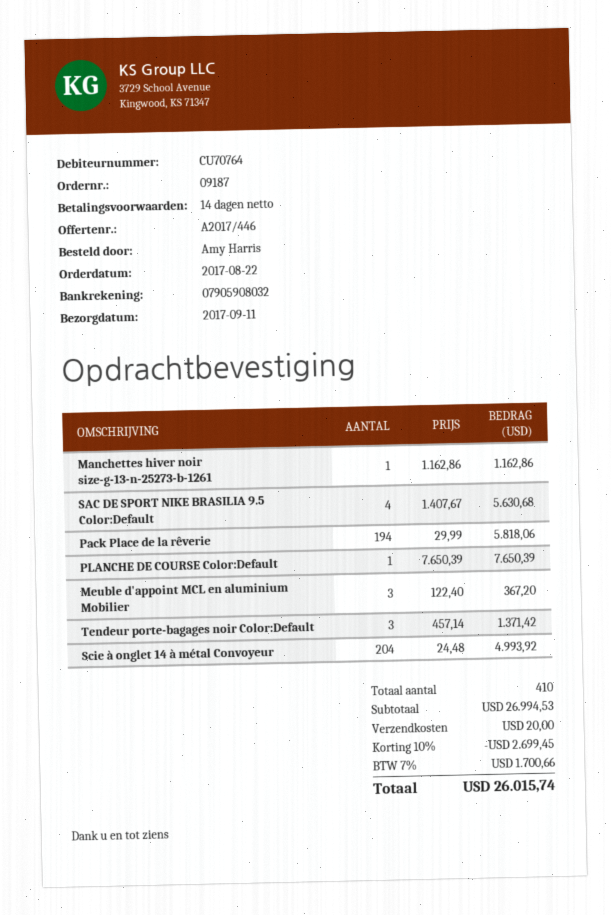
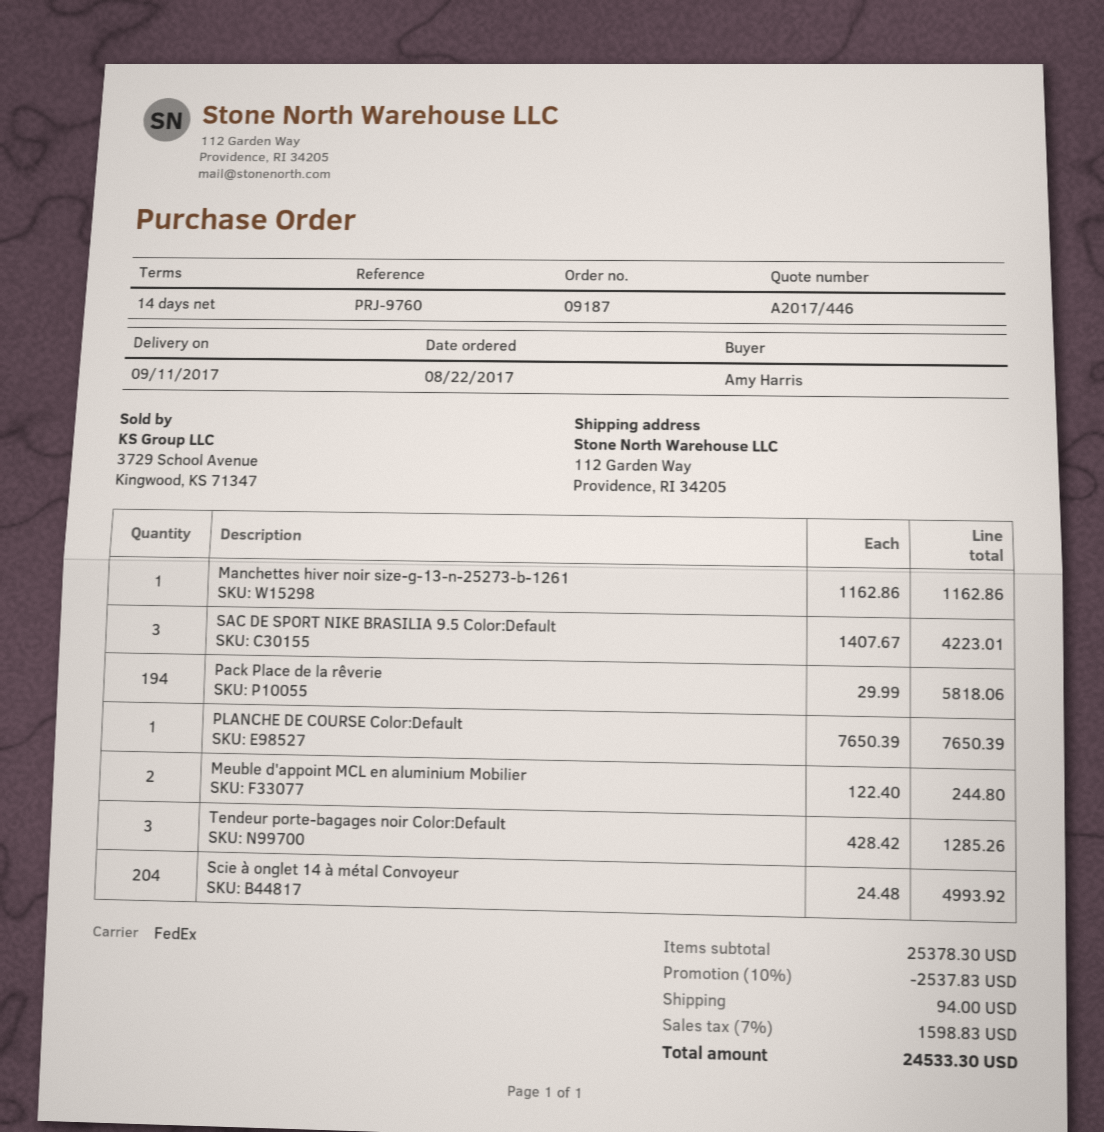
SAC DE SPORT NIKE BRASILIA 9.5 Color:Default: 4 x 1407.67 = 5630.68 -> 3 x 1407.67 = 4223.01
Meuble d'appoint MCL en aluminium Mobilier: 3 x 122.40 = 367.20 -> 2 x 122.40 = 244.80
Tendeur porte-bagages noir Color:Default: 3 x 457.14 = 1371.42 -> 3 x 428.42 = 1285.26
subtotal: 26994.53 -> 25378.30
discount: 10% = 2699.45 -> 10% = 2537.83
shipping: 20.00 -> 94.00
tax: 7% = 1700.66 -> 7% = 1598.83
total: 26015.74 -> 24533.30

